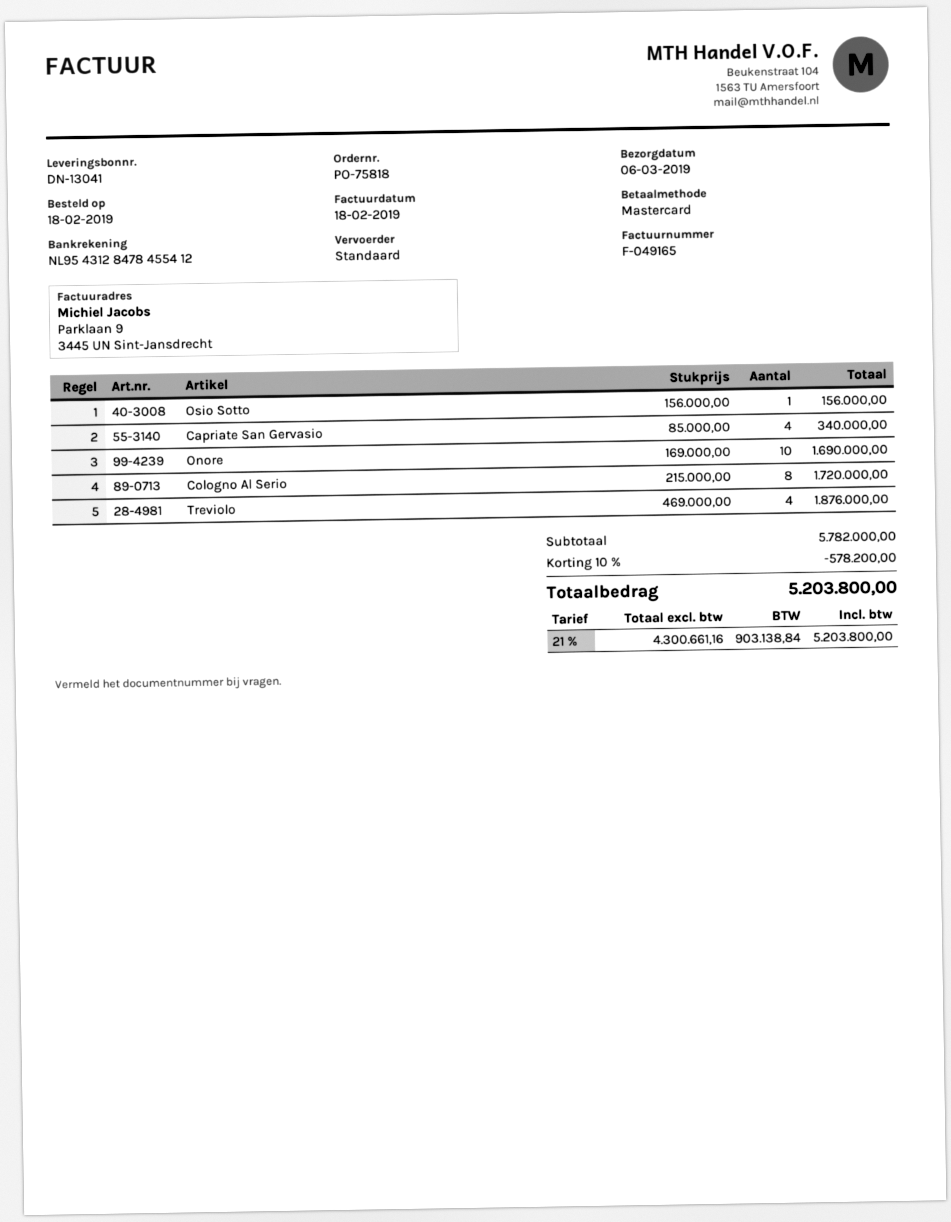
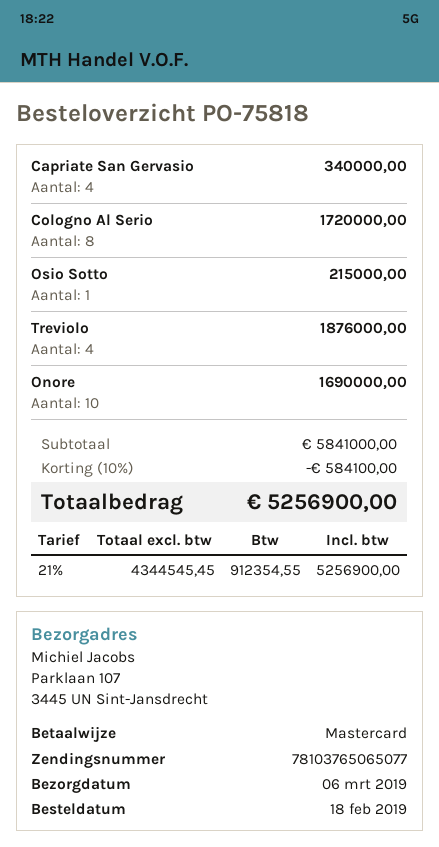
Osio Sotto: 1 for 156000.00 -> 1 for 215000.00
subtotal: 5782000.00 -> 5841000.00
discount: 10% = 578200.00 -> 10% = 584100.00
net: 4300661.16 -> 4344545.45
tax: 21% = 903138.84 -> 21% = 912354.55
total: 5203800.00 -> 5256900.00

